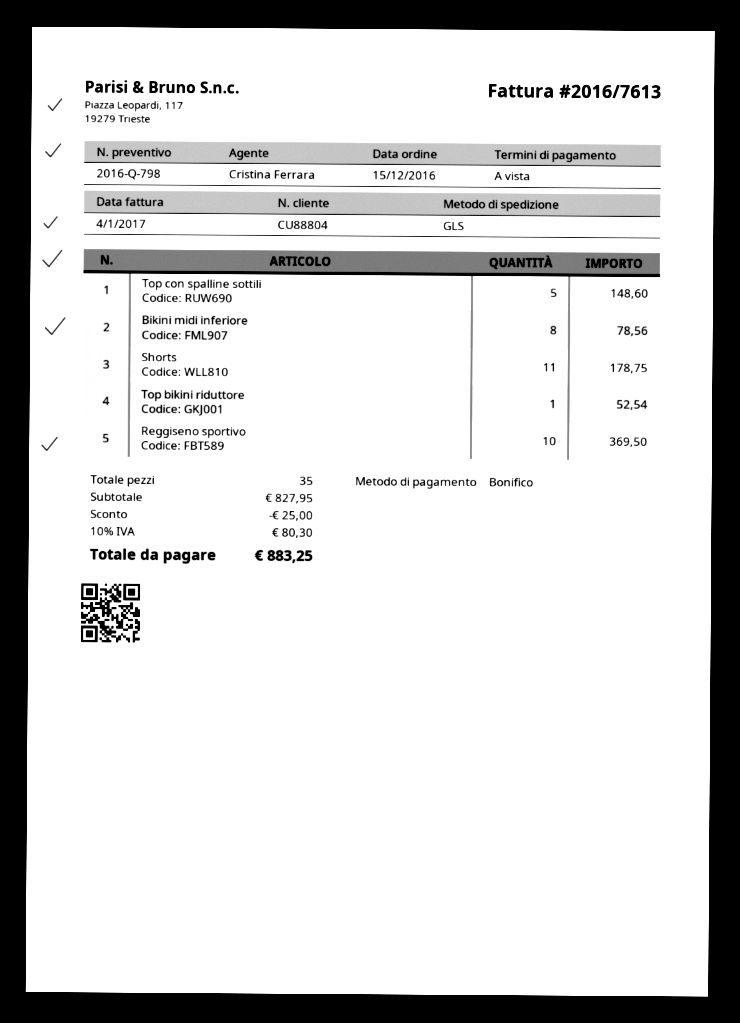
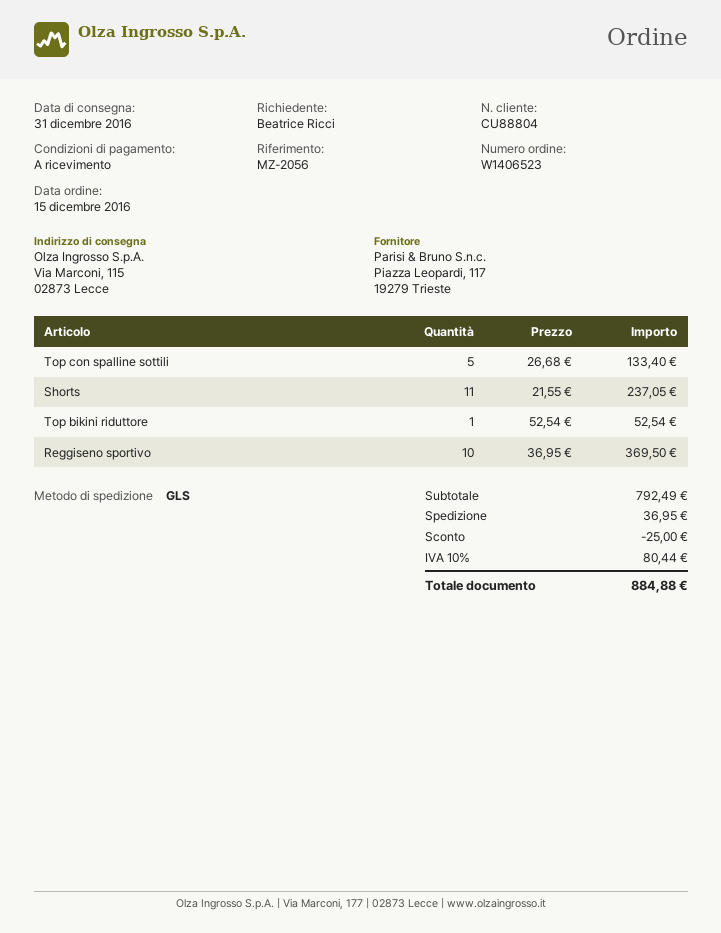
Top con spalline sottili: 5 for 148.60 -> 5 for 133.40
Bikini midi inferiore: 8 for 78.56 -> none
Shorts: 11 for 178.75 -> 11 for 237.05
subtotal: 827.95 -> 792.49
shipping: none -> 36.95
tax: 10% = 80.30 -> 10% = 80.44
total: 883.25 -> 884.88

